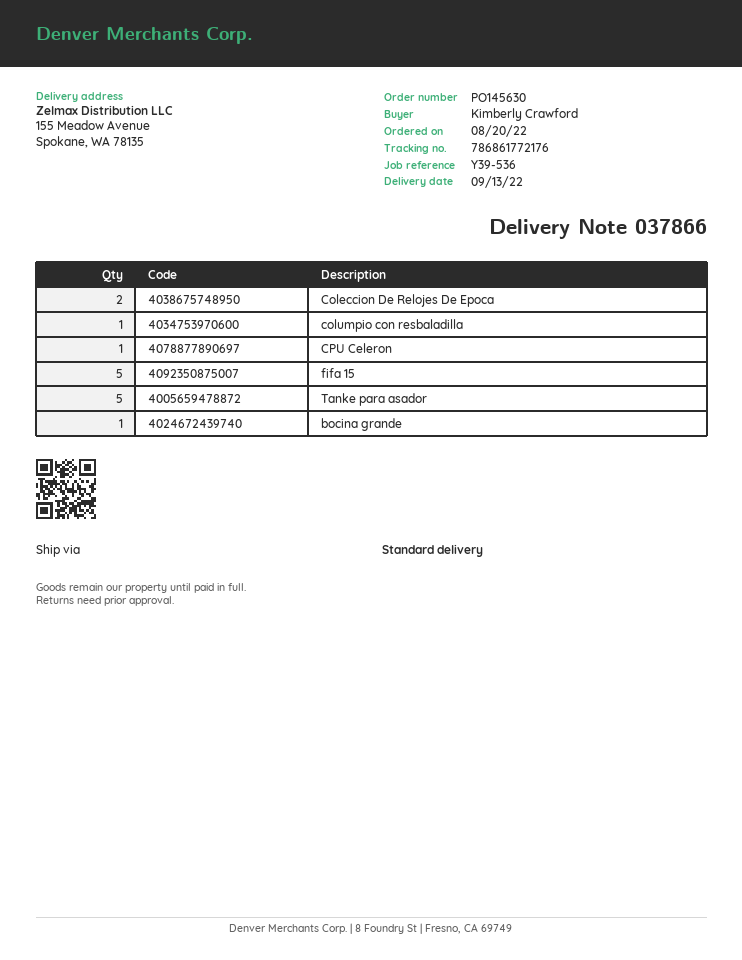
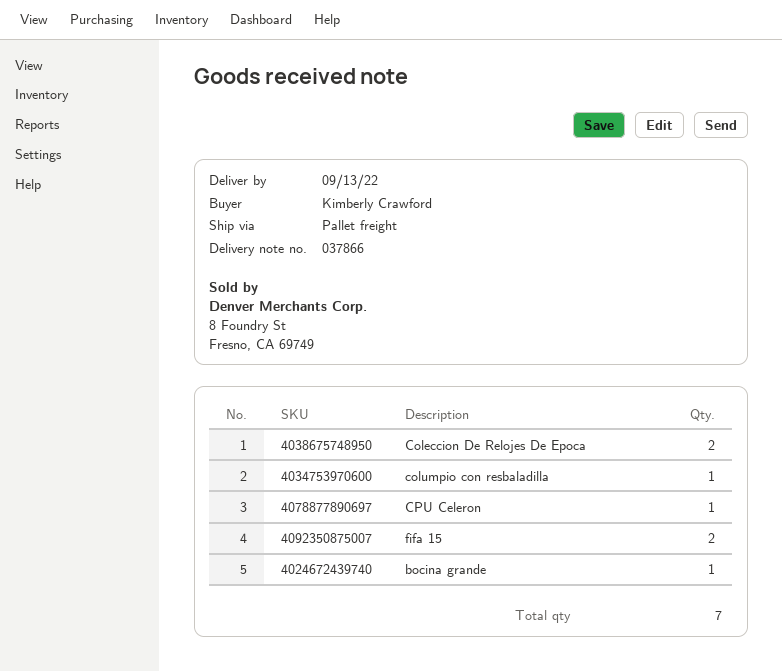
shipping method: standard -> pallet freight
fifa 15: 5 -> 2
Tanke para asador: 5 -> none

